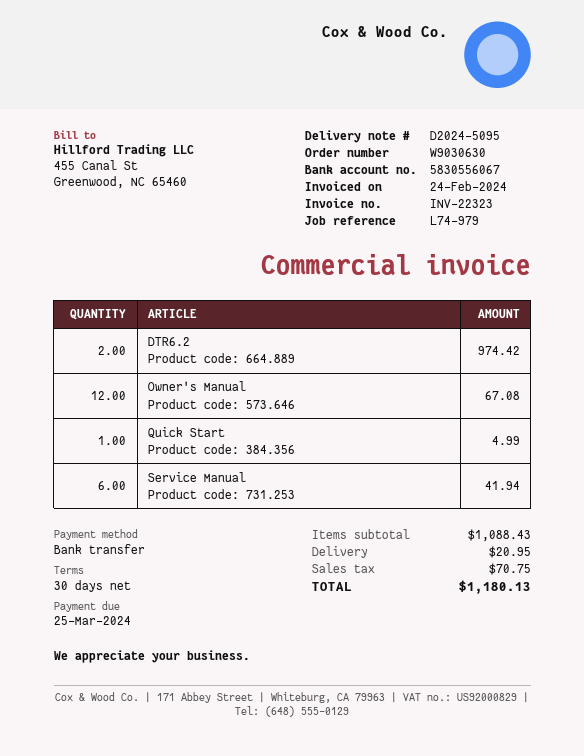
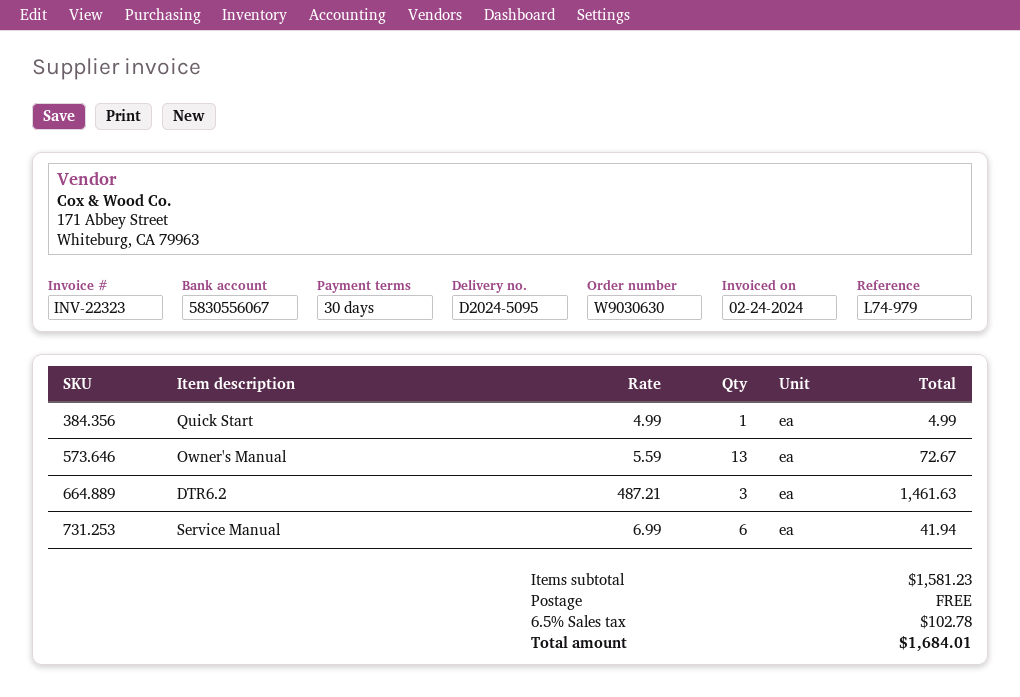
DTR6.2: 2 for 974.42 -> 3 for 1461.63
Owner's Manual: 12 for 67.08 -> 13 for 72.67
subtotal: 1088.43 -> 1581.23
shipping: 20.95 -> 0.00
tax: 70.75 -> 102.78
total: 1180.13 -> 1684.01

